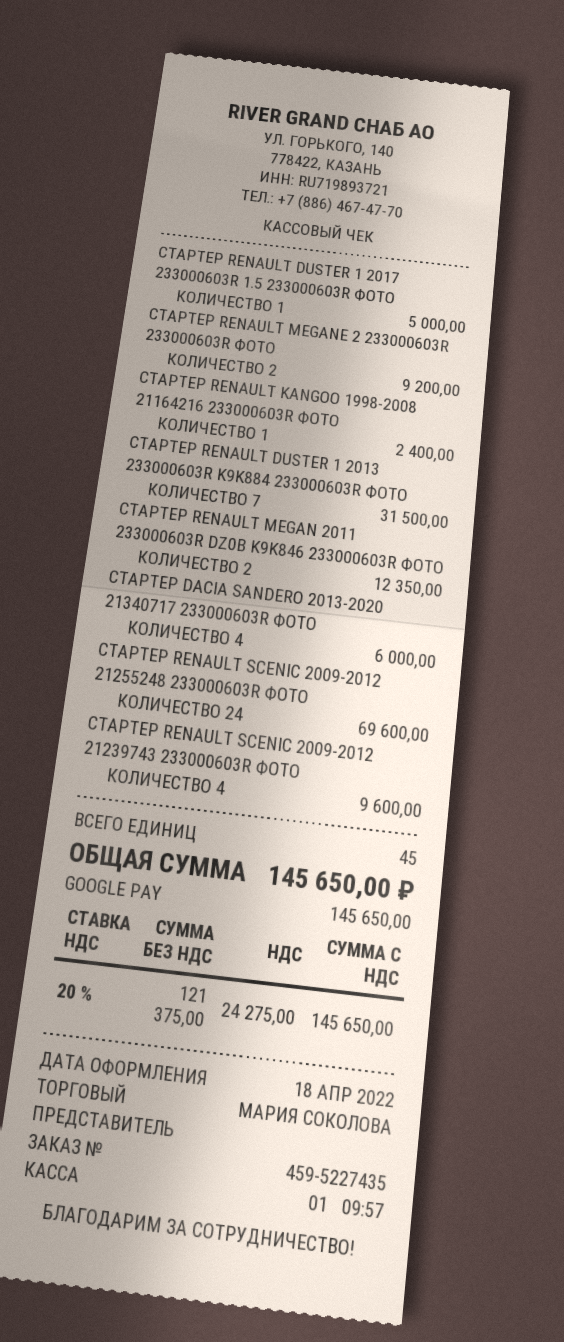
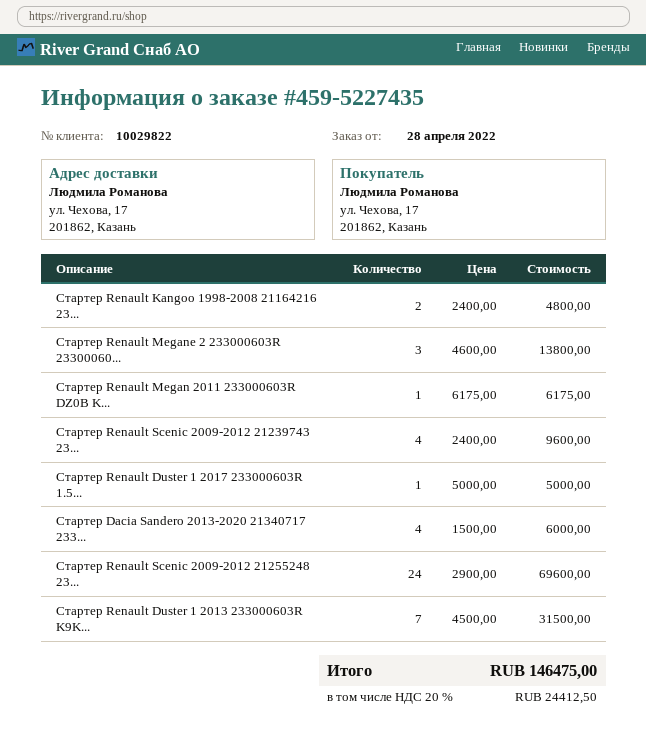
order date: 2022-04-18 -> 2022-04-28
СТАРТЕР RENAULT MEGANE 2 233000603R 233000603R ФОТО: 2 for 9200.00 -> 3 for 13800.00
СТАРТЕР RENAULT KANGOO 1998-2008 21164216 233000603R ФОТО: 1 for 2400.00 -> 2 for 4800.00
СТАРТЕР RENAULT MEGAN 2011 233000603R DZ0B K9K846 233000603R ФОТО: 2 for 12350.00 -> 1 for 6175.00
tax: 20% = 24275.00 -> 20% = 24412.50
total: 145650.00 -> 146475.00

